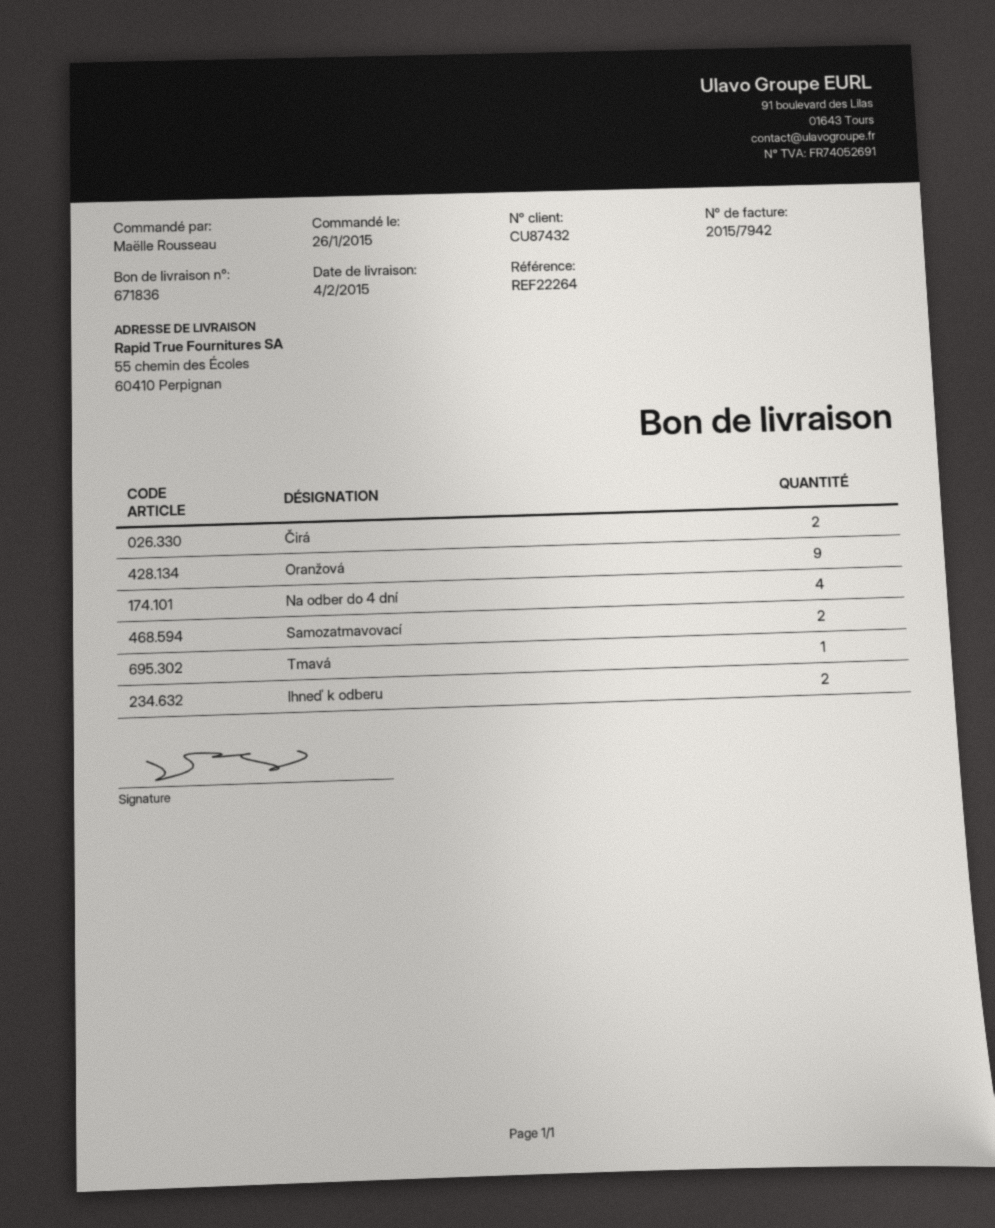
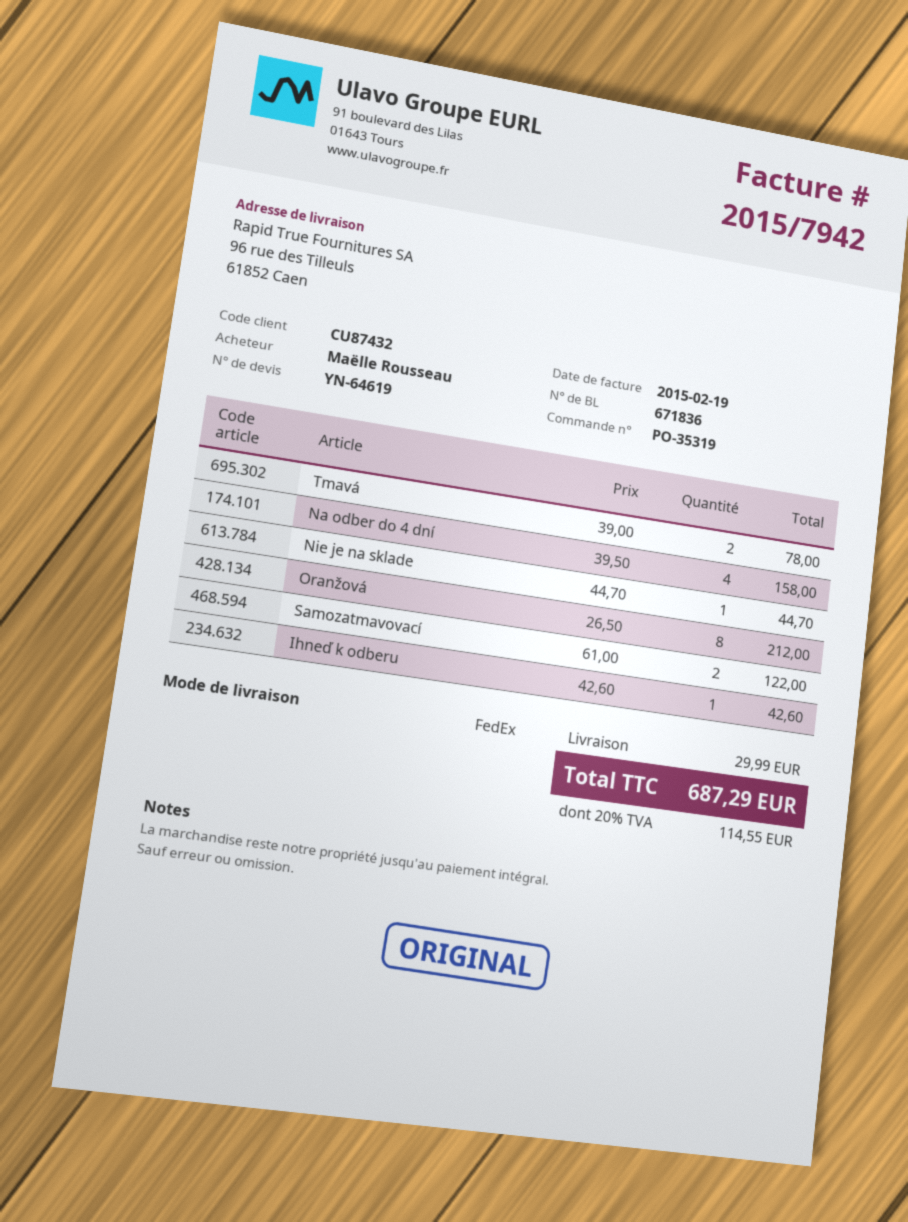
ship to: 55 chemin des Écoles, 60410 Perpignan -> 96 rue des Tilleuls, 61852 Caen
Čirá: 2 -> none
Oranžová: 9 -> 8
Tmavá: 1 -> 2
Ihneď k odberu: 2 -> 1
Nie je na sklade: none -> 1

